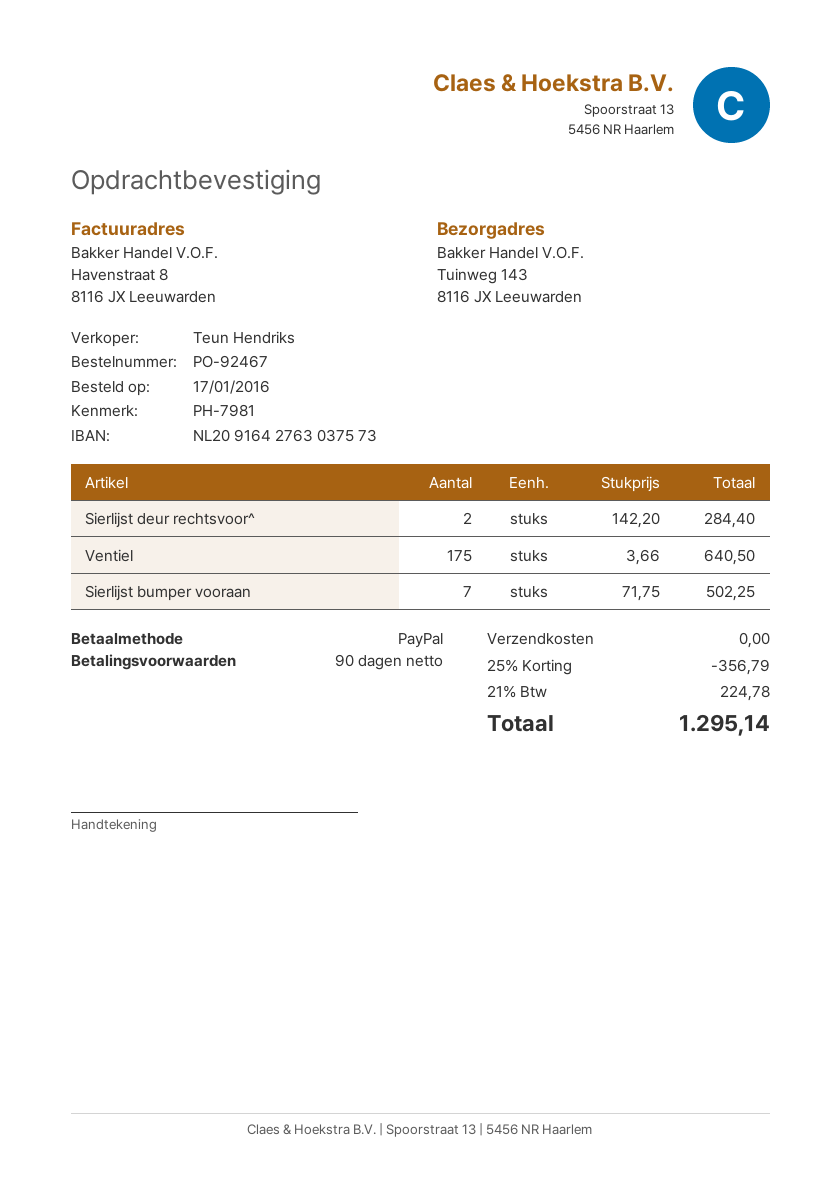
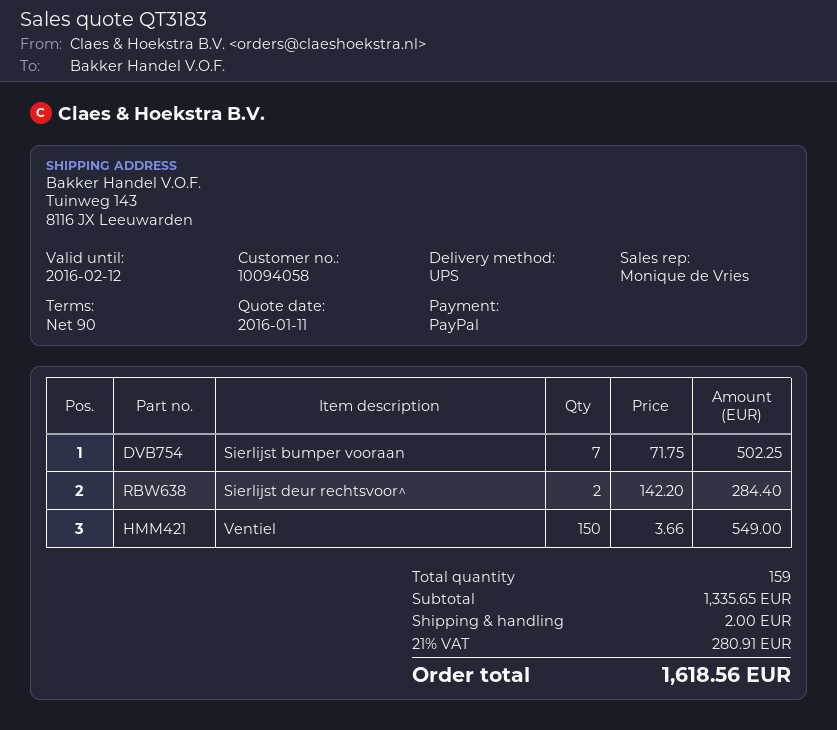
sales rep: Teun Hendriks -> Monique de Vries
Ventiel: 175 x 3.66 = 640.50 -> 150 x 3.66 = 549.00
discount: 25% = 356.79 -> none
shipping: 0.00 -> 2.00
tax: 21% = 224.78 -> 21% = 280.91
total: 1295.14 -> 1618.56

